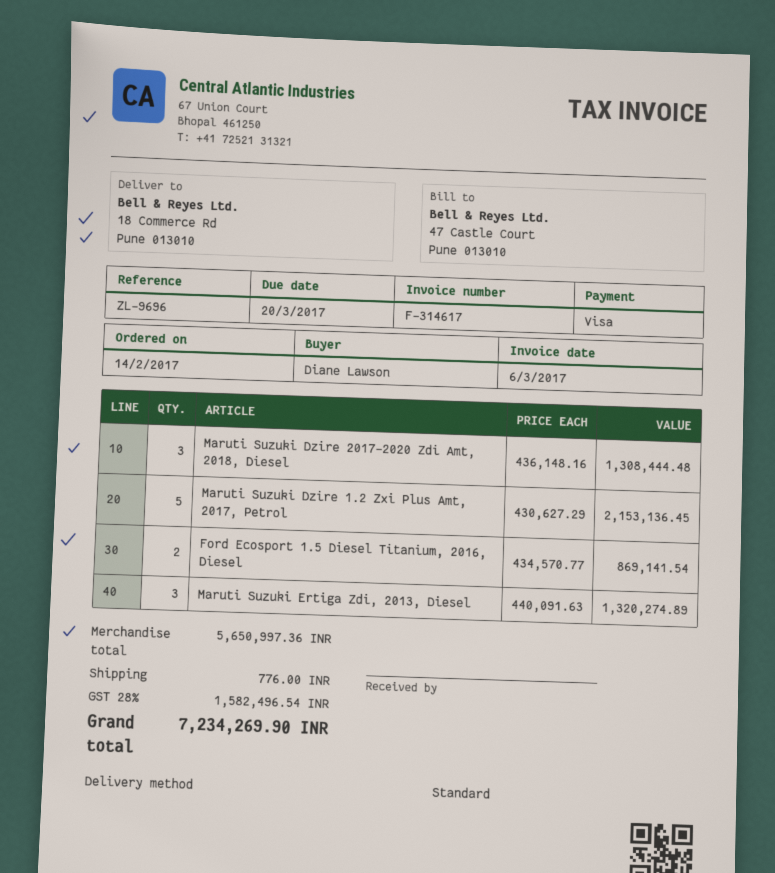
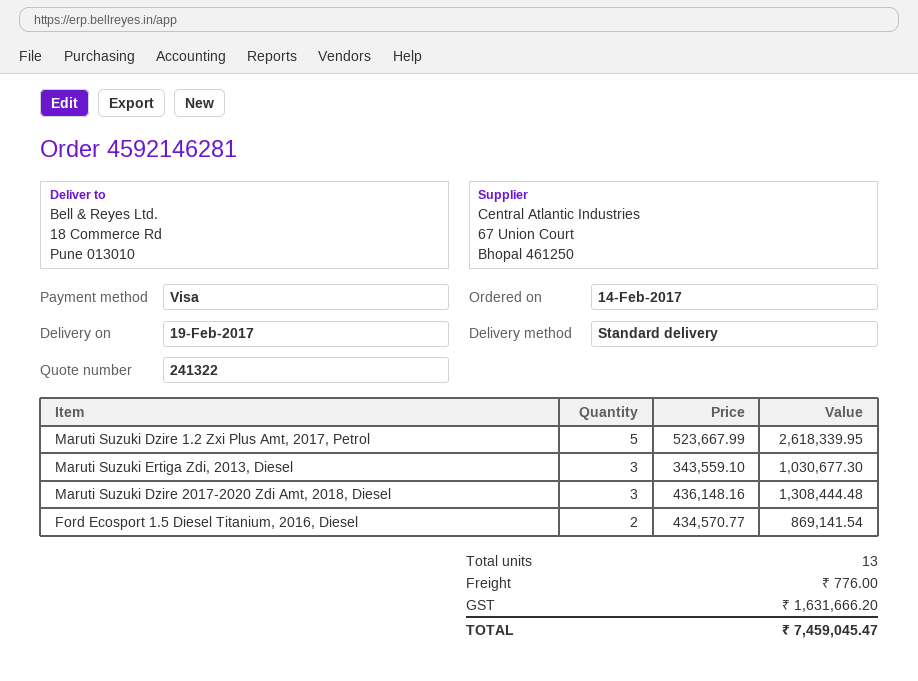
Maruti Suzuki Dzire 1.2 Zxi Plus Amt, 2017, Petrol: 5 x 430627.29 = 2153136.45 -> 5 x 523667.99 = 2618339.95
Maruti Suzuki Ertiga Zdi, 2013, Diesel: 3 x 440091.63 = 1320274.89 -> 3 x 343559.10 = 1030677.30
tax: 1582496.54 -> 1631666.20
total: 7234269.90 -> 7459045.47

